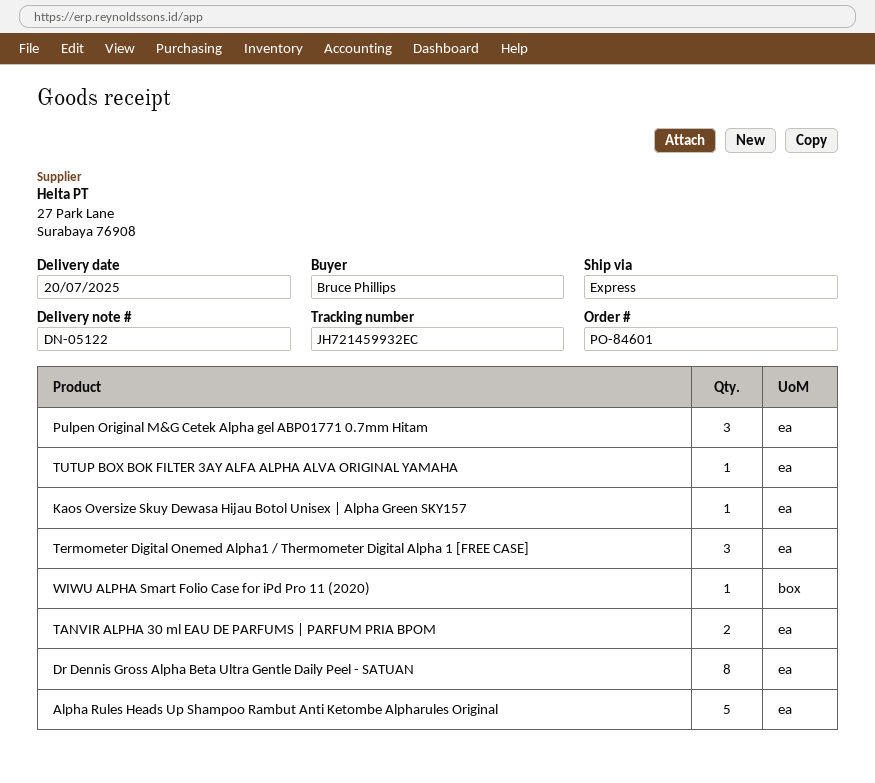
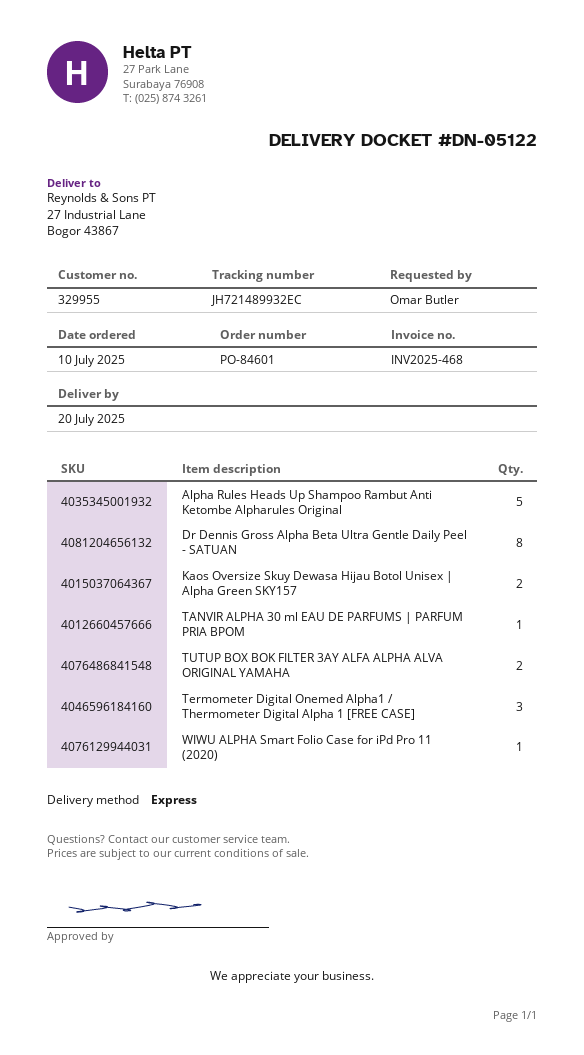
ordered by: Bruce Phillips -> Omar Butler
tracking number: JH721459932EC -> JH721489932EC
Pulpen Original M&G Cetek Alpha gel ABP01771 0.7mm Hitam: 3 -> none
TUTUP BOX BOK FILTER 3AY ALFA ALPHA ALVA ORIGINAL YAMAHA: 1 -> 2
Kaos Oversize Skuy Dewasa Hijau Botol Unisex | Alpha Green SKY157: 1 -> 2
TANVIR ALPHA 30 ml EAU DE PARFUMS | PARFUM PRIA BPOM: 2 -> 1

